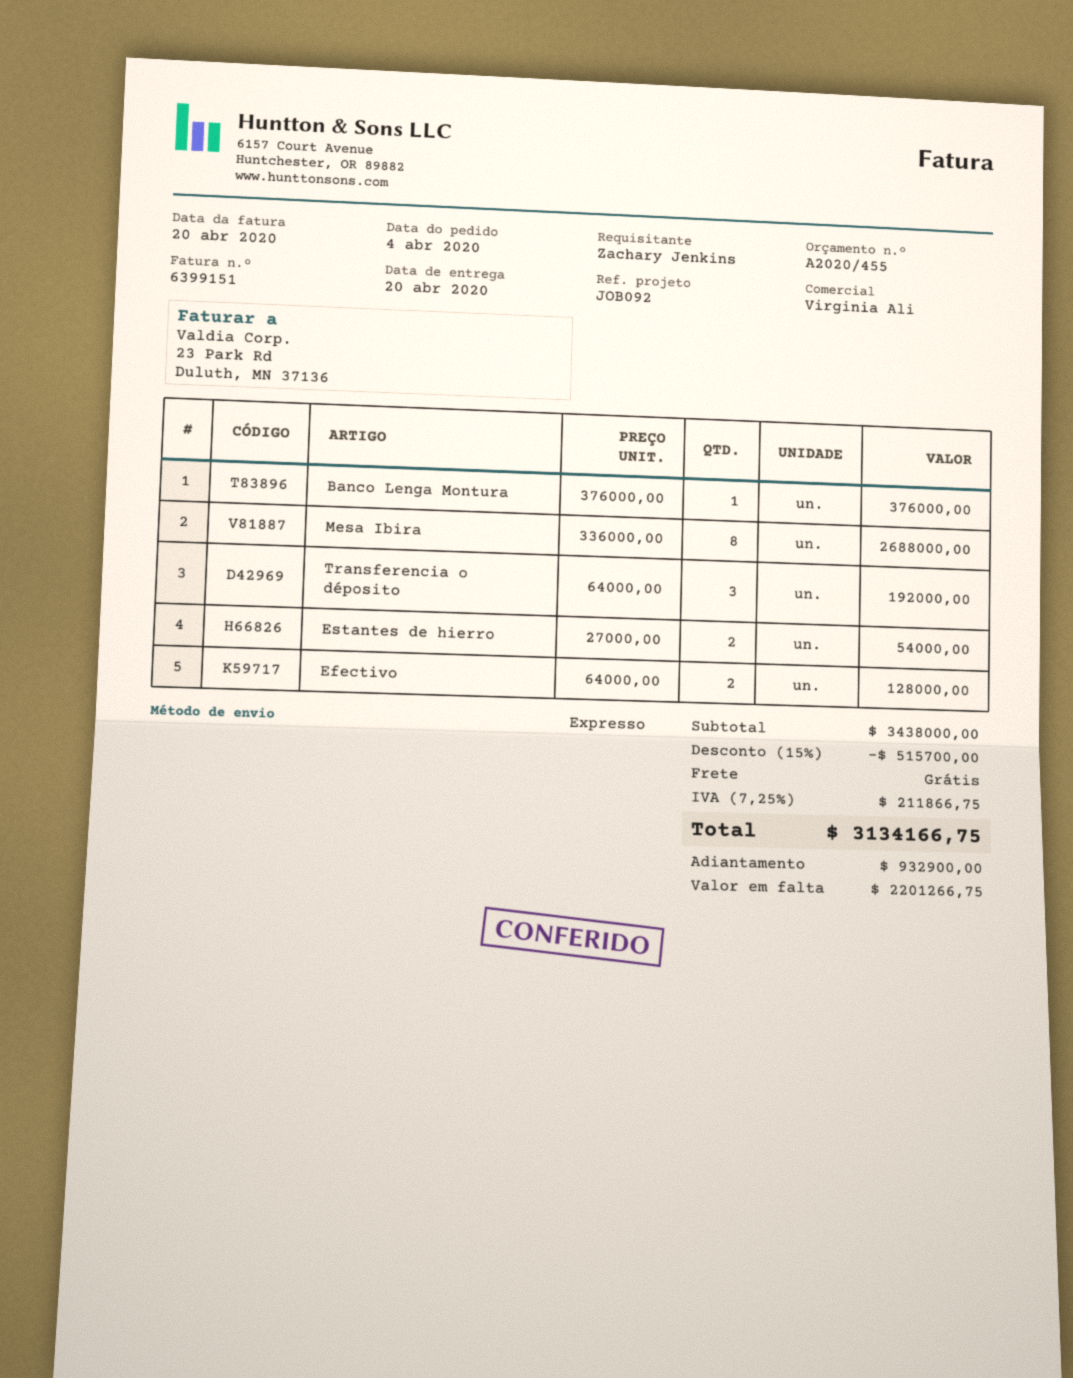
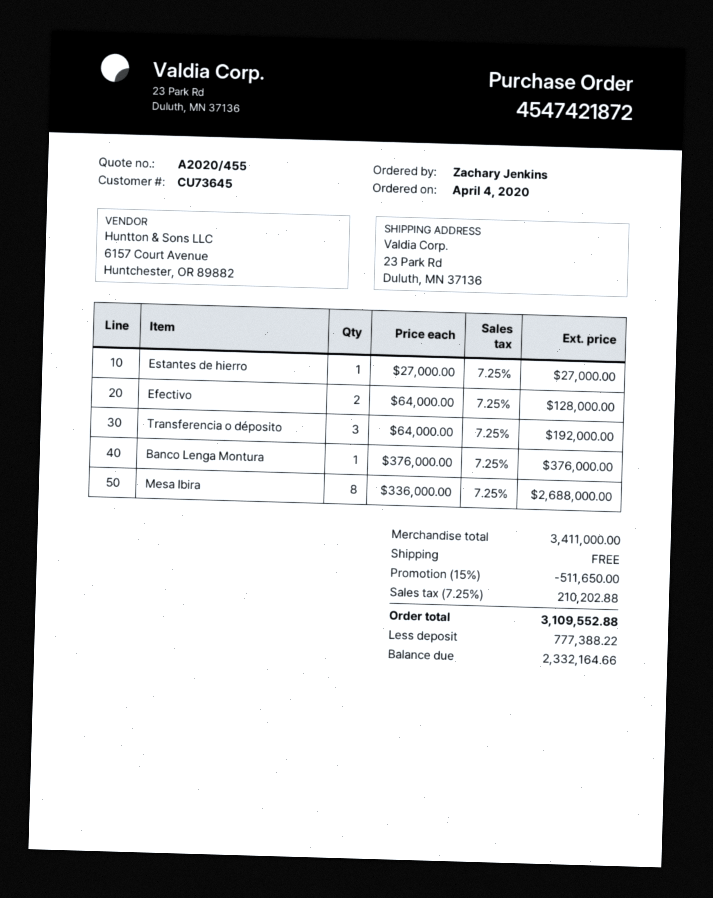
Estantes de hierro: 2 x 27000.00 = 54000.00 -> 1 x 27000.00 = 27000.00
subtotal: 3438000.00 -> 3411000.00
discount: 15% = 515700.00 -> 15% = 511650.00
tax: 7.25% = 211866.75 -> 7.25% = 210202.88
total: 3134166.75 -> 3109552.88
deposit: 932900.00 -> 777388.22
balance: 2201266.75 -> 2332164.66

